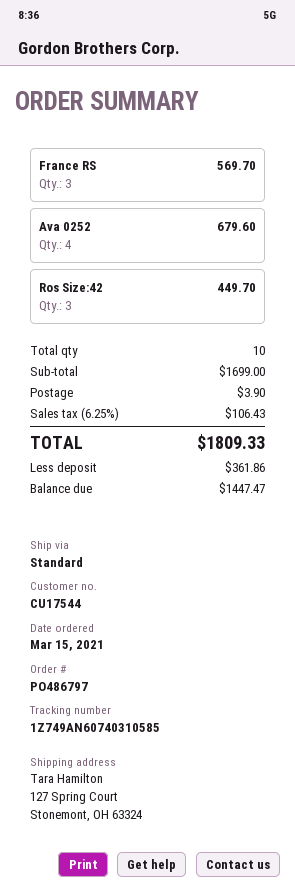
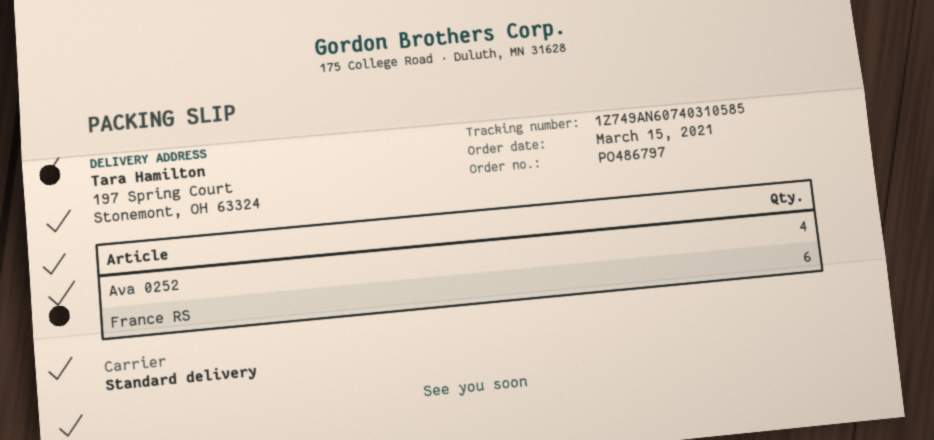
ship to: 127 Spring Court, Stonemont, OH 63324 -> 197 Spring Court, Stonemont, OH 63324
France RS: 3 -> 6
Ros Size:42: 3 -> none

